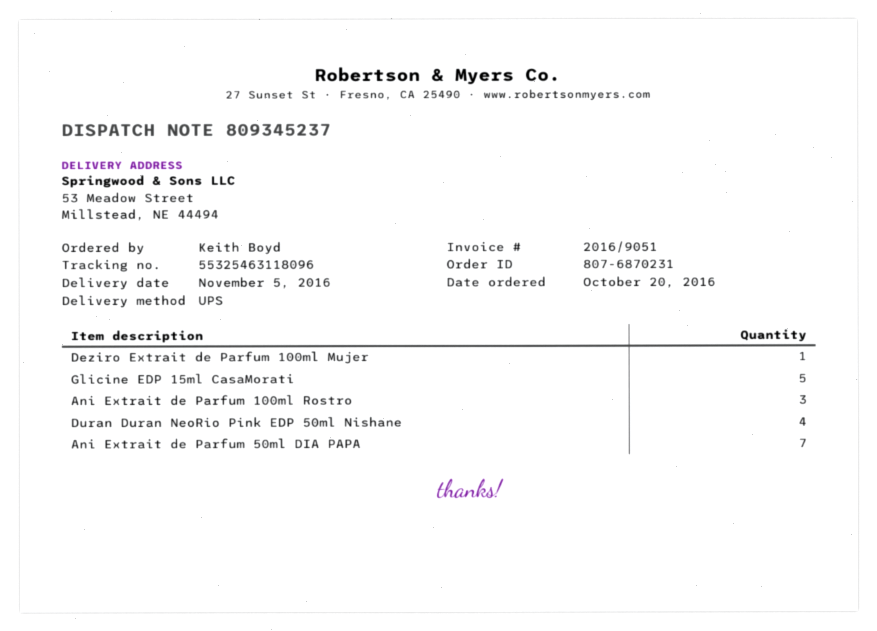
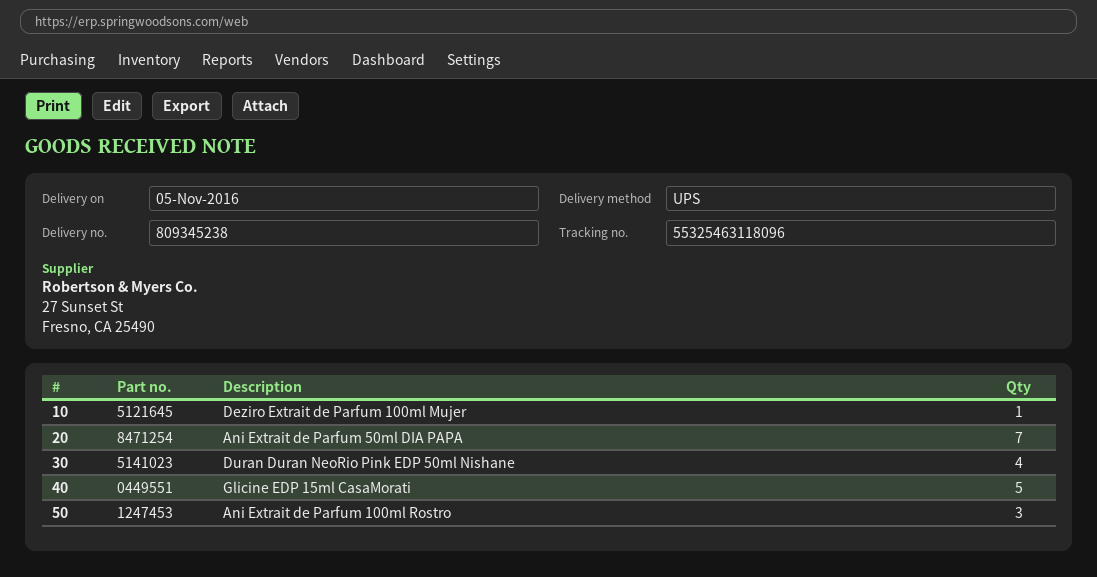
delivery note number: 809345237 -> 809345238

